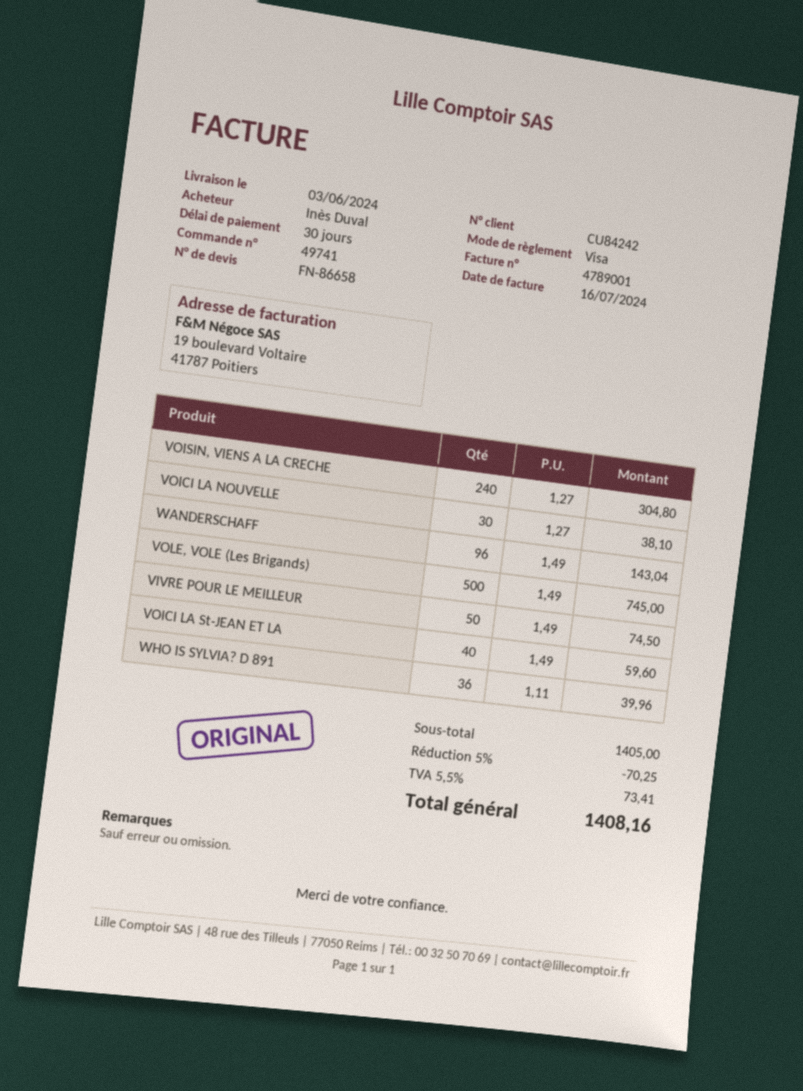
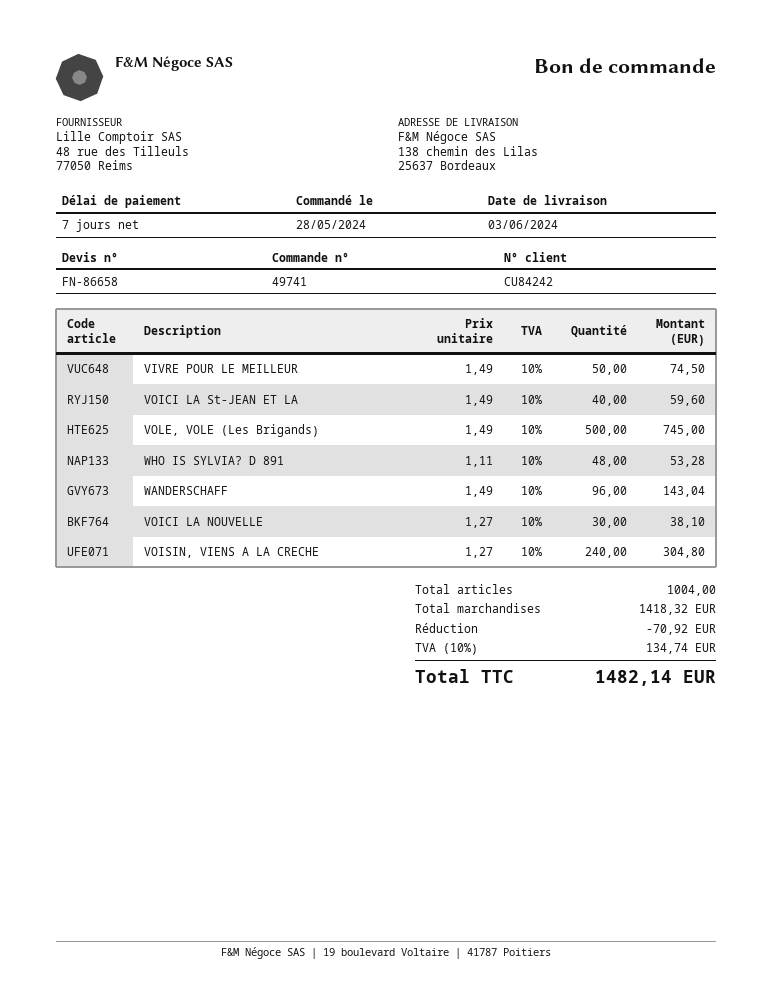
payment terms: 30 days -> 7 days
WHO IS SYLVIA? D 891: 36 x 1.11 = 39.96 -> 48 x 1.11 = 53.28
subtotal: 1405.00 -> 1418.32
discount: 70.25 -> 70.92
tax: 5.5% = 73.41 -> 10% = 134.74
total: 1408.16 -> 1482.14

